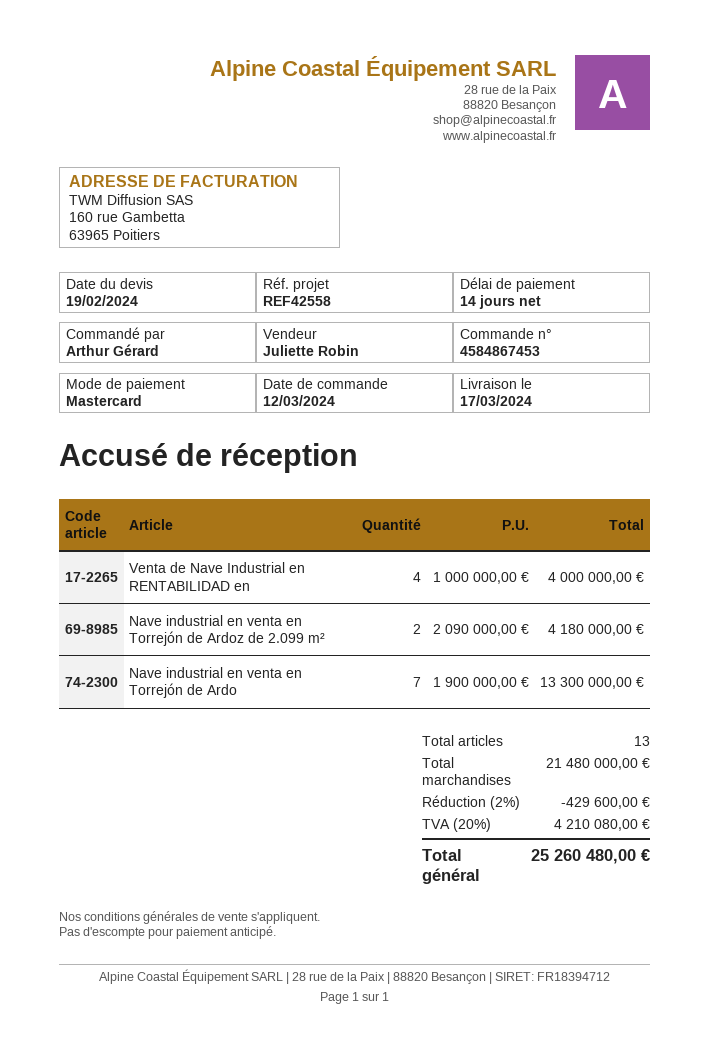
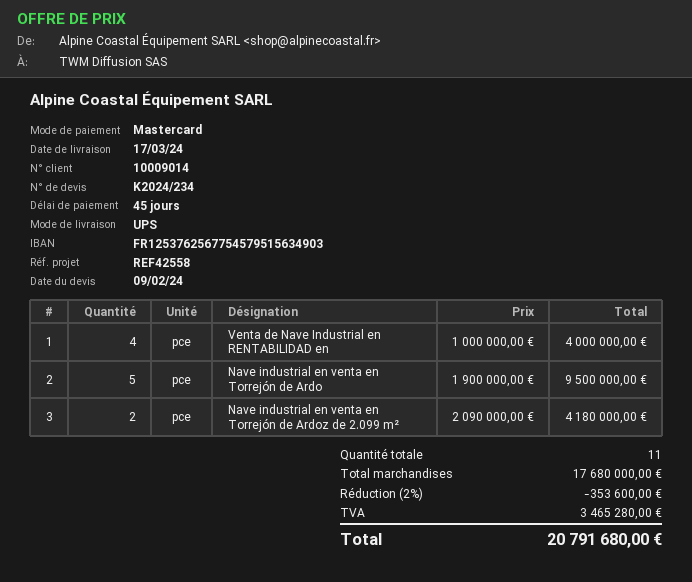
quote date: 2024-02-19 -> 2024-02-09
payment terms: 14 days -> 45 days
Nave industrial en venta en Torrejón de Ardo: 7 x 1900000.00 = 13300000.00 -> 5 x 1900000.00 = 9500000.00
total quantity: 13 -> 11
subtotal: 21480000.00 -> 17680000.00
discount: 2% = 429600.00 -> 2% = 353600.00
tax: 4210080.00 -> 3465280.00
total: 25260480.00 -> 20791680.00

